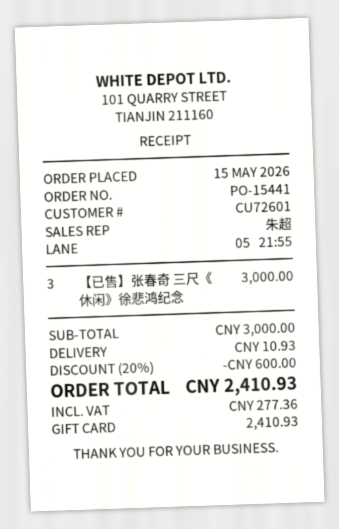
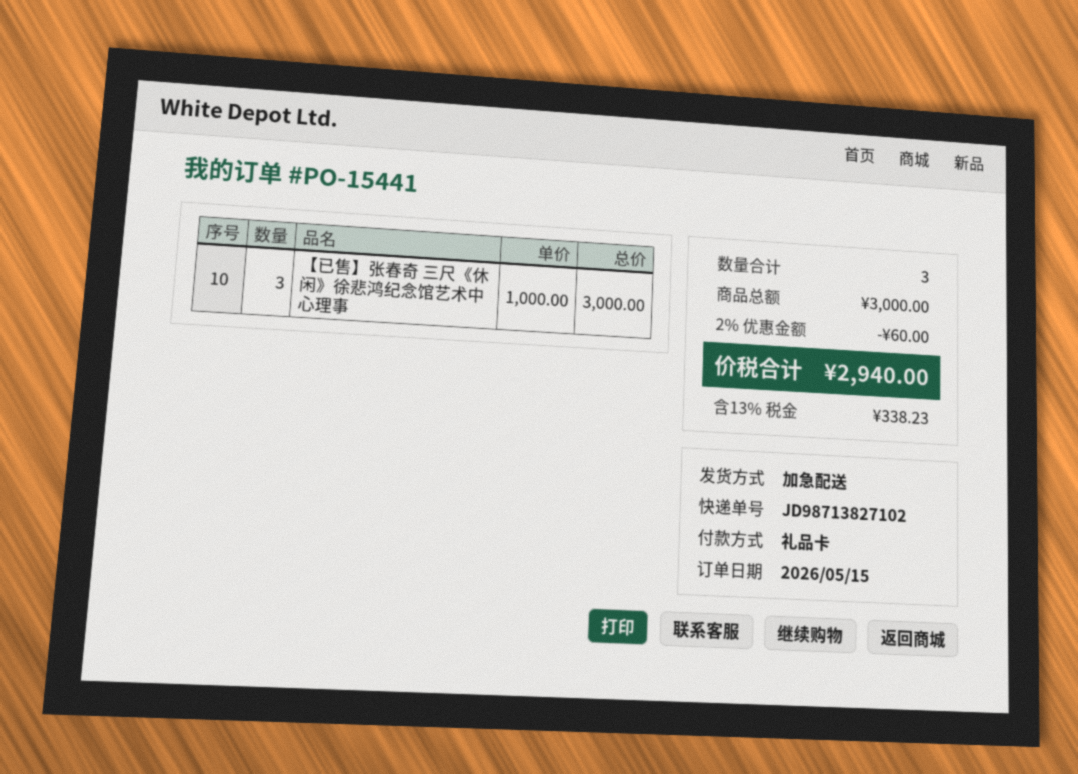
discount: 20% = 600.00 -> 2% = 60.00
shipping: 10.93 -> none
tax: 277.36 -> 338.23
total: 2410.93 -> 2940.00

